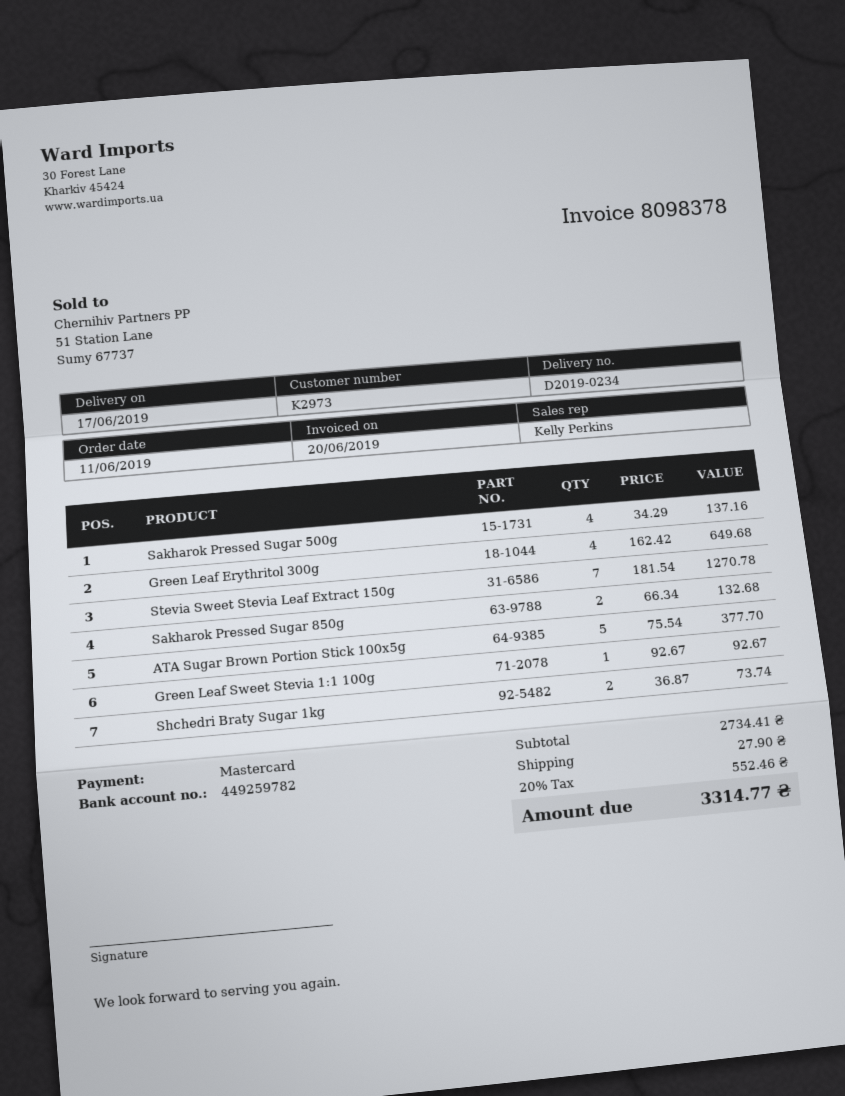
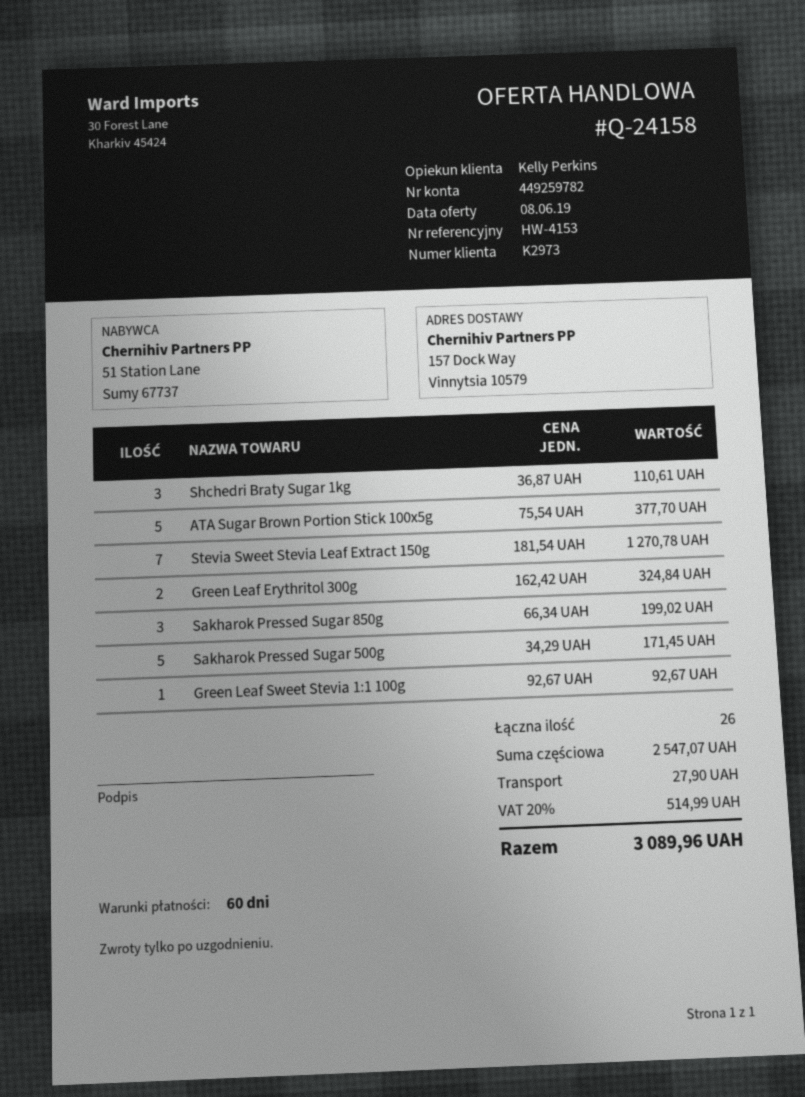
Sakharok Pressed Sugar 500g: 4 x 34.29 = 137.16 -> 5 x 34.29 = 171.45
Green Leaf Erythritol 300g: 4 x 162.42 = 649.68 -> 2 x 162.42 = 324.84
Sakharok Pressed Sugar 850g: 2 x 66.34 = 132.68 -> 3 x 66.34 = 199.02
Shchedri Braty Sugar 1kg: 2 x 36.87 = 73.74 -> 3 x 36.87 = 110.61
subtotal: 2734.41 -> 2547.07
tax: 20% = 552.46 -> 20% = 514.99
total: 3314.77 -> 3089.96

